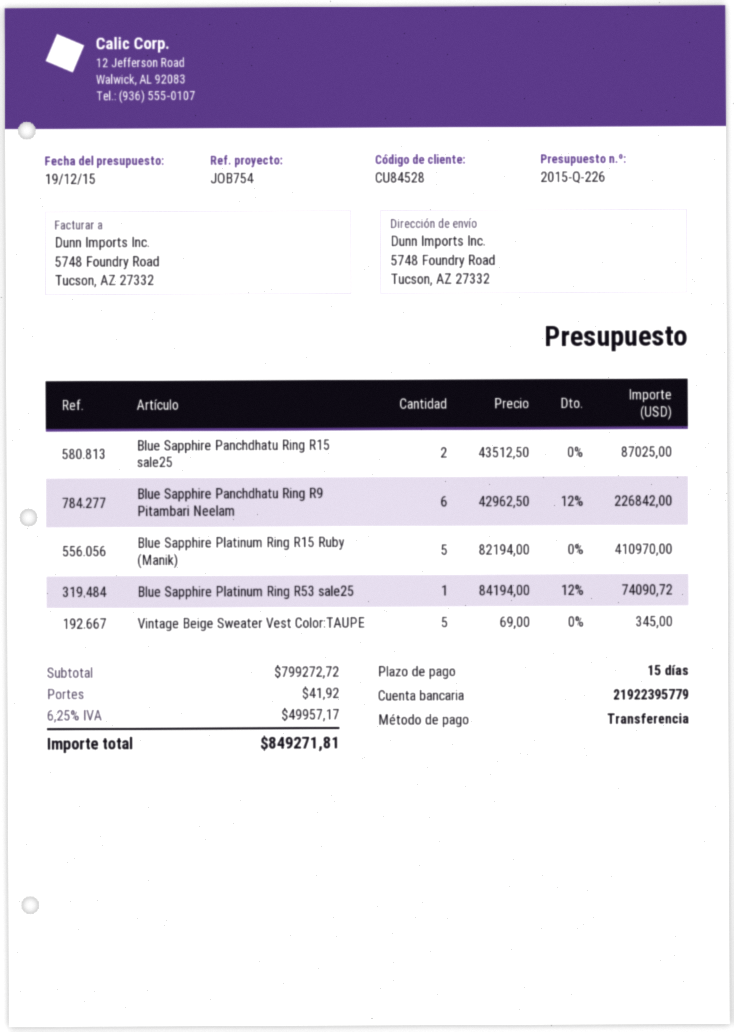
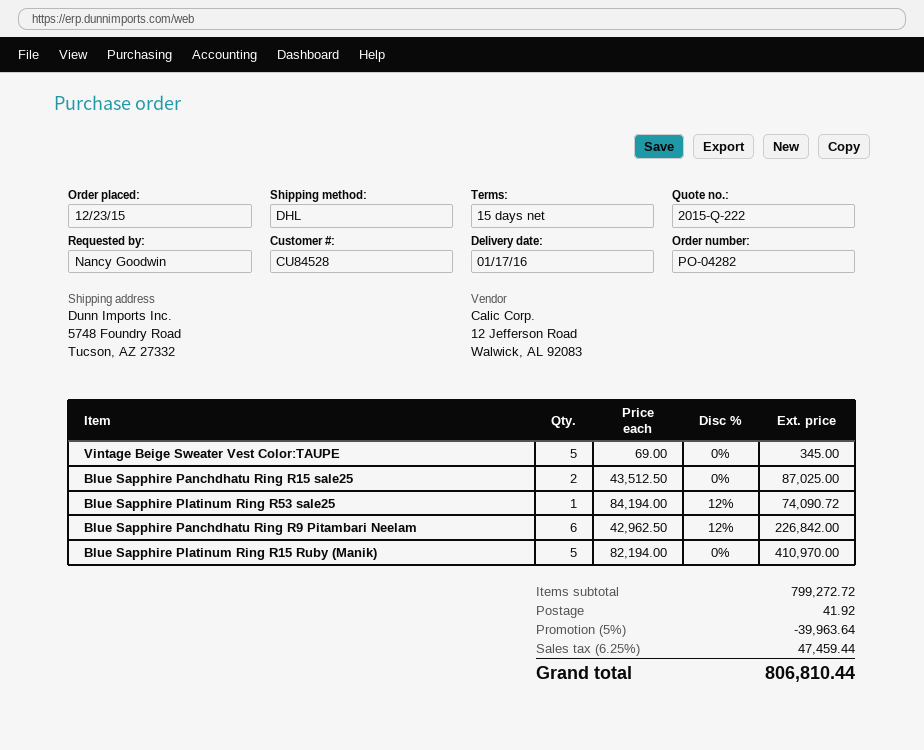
quote number: 2015-Q-226 -> 2015-Q-222
discount: none -> 5% = 39963.64
tax: 6.25% = 49957.17 -> 6.25% = 47459.44
total: 849271.81 -> 806810.44

